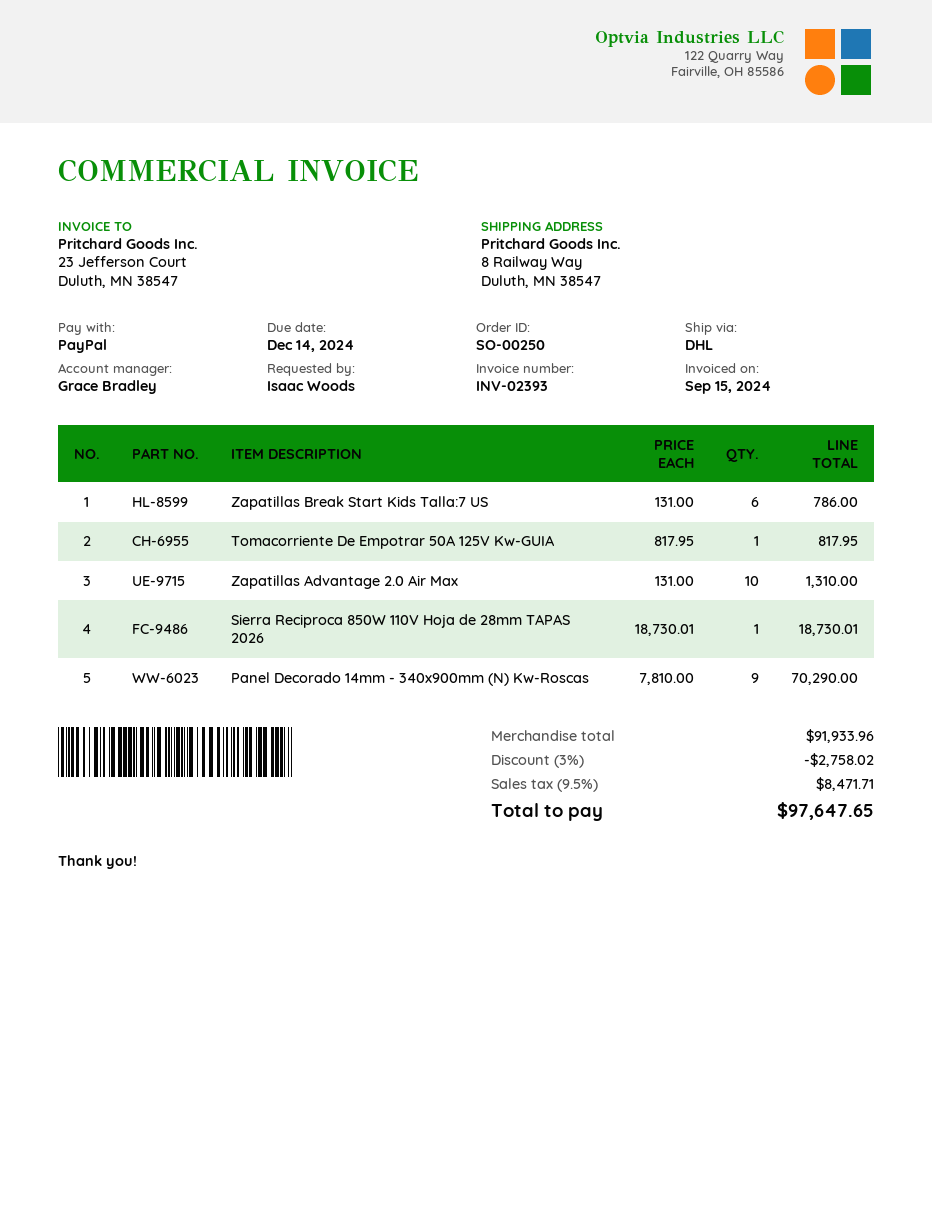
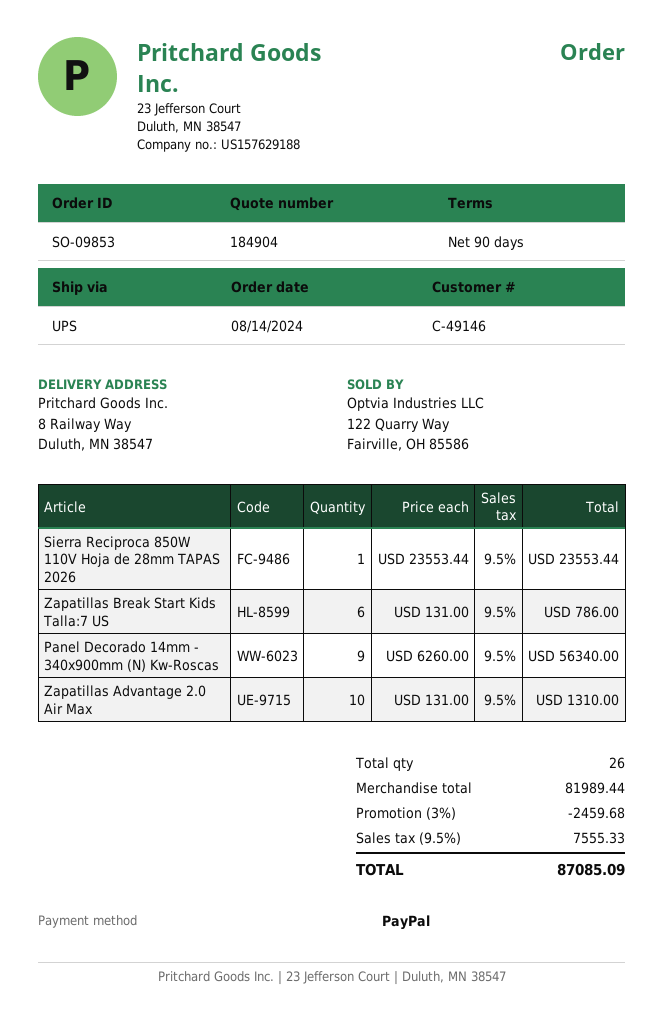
order number: SO-00250 -> SO-09853
shipping method: DHL -> UPS
Tomacorriente De Empotrar 50A 125V Kw-GUIA: 1 x 817.95 = 817.95 -> none
Sierra Reciproca 850W 110V Hoja de 28mm TAPAS 2026: 1 x 18730.01 = 18730.01 -> 1 x 23553.44 = 23553.44
Panel Decorado 14mm - 340x900mm (N) Kw-Roscas: 9 x 7810.00 = 70290.00 -> 9 x 6260.00 = 56340.00
subtotal: 91933.96 -> 81989.44
discount: 3% = 2758.02 -> 3% = 2459.68
tax: 9.5% = 8471.71 -> 9.5% = 7555.33
total: 97647.65 -> 87085.09

